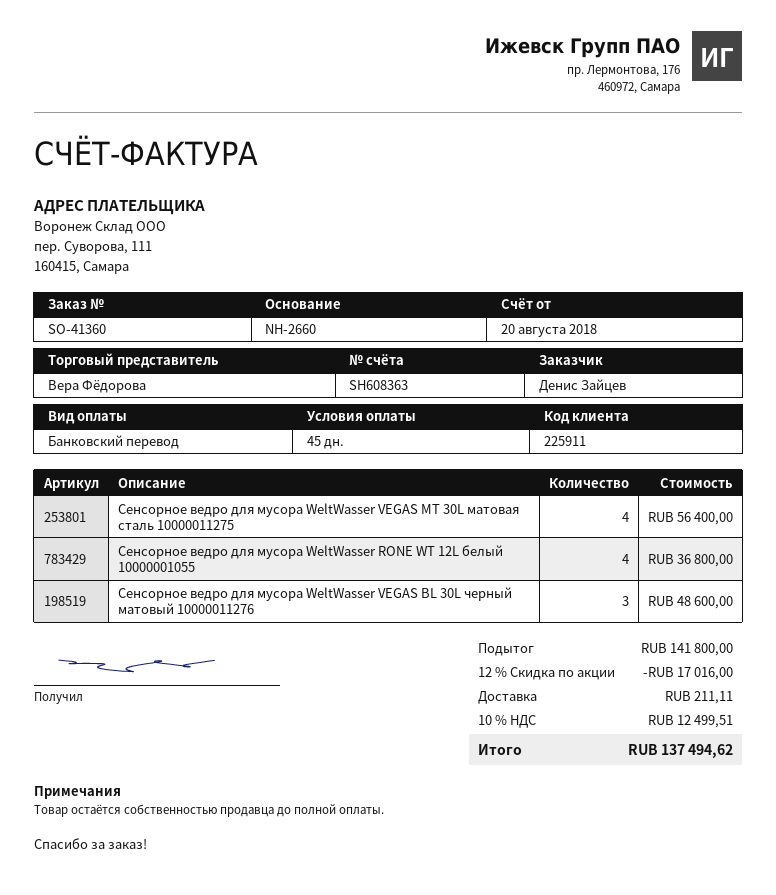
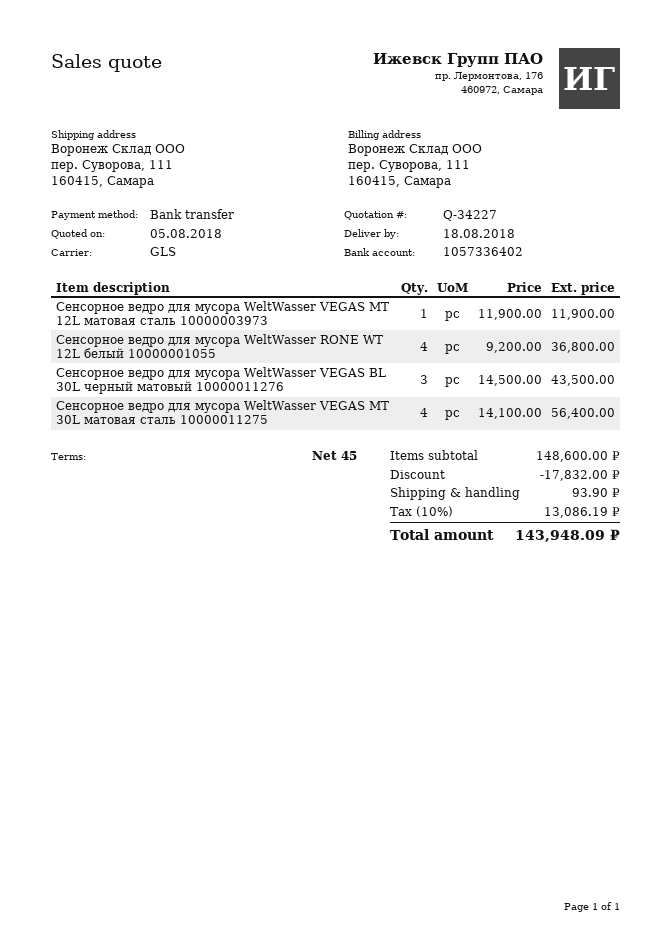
Сенсорное ведро для мусора WeltWasser VEGAS BL 30L черный матовый 10000011276: 3 for 48600.00 -> 3 for 43500.00
Сенсорное ведро для мусора WeltWasser VEGAS MT 12L матовая сталь 10000003973: none -> 1 for 11900.00
subtotal: 141800.00 -> 148600.00
discount: 17016.00 -> 17832.00
shipping: 211.11 -> 93.90
tax: 10% = 12499.51 -> 10% = 13086.19
total: 137494.62 -> 143948.09

